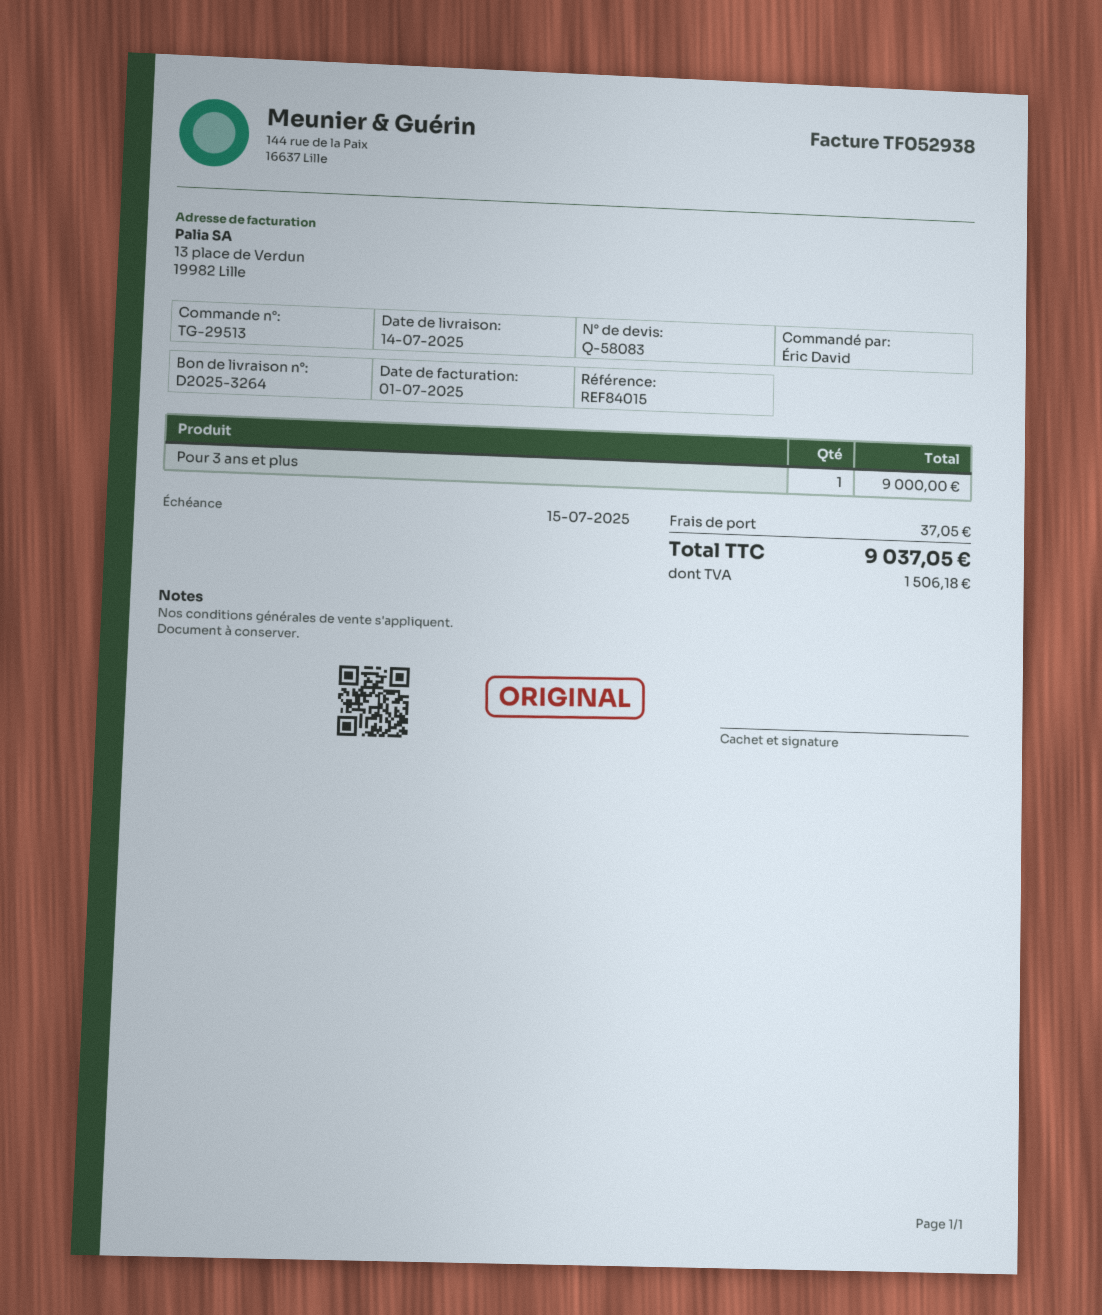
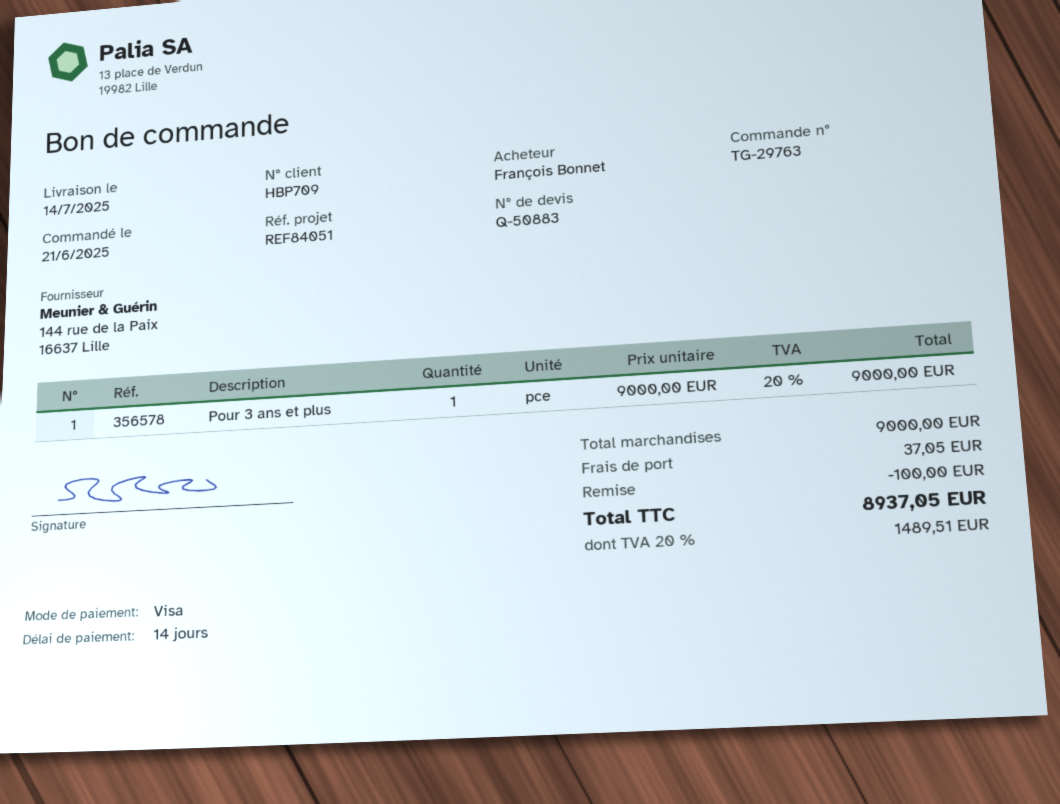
quote number: Q-58083 -> Q-50883
order number: TG-29513 -> TG-29763
reference: REF84015 -> REF84051
ordered by: Éric David -> François Bonnet
discount: none -> 100.00
tax: 1506.18 -> 1489.51
total: 9037.05 -> 8937.05

